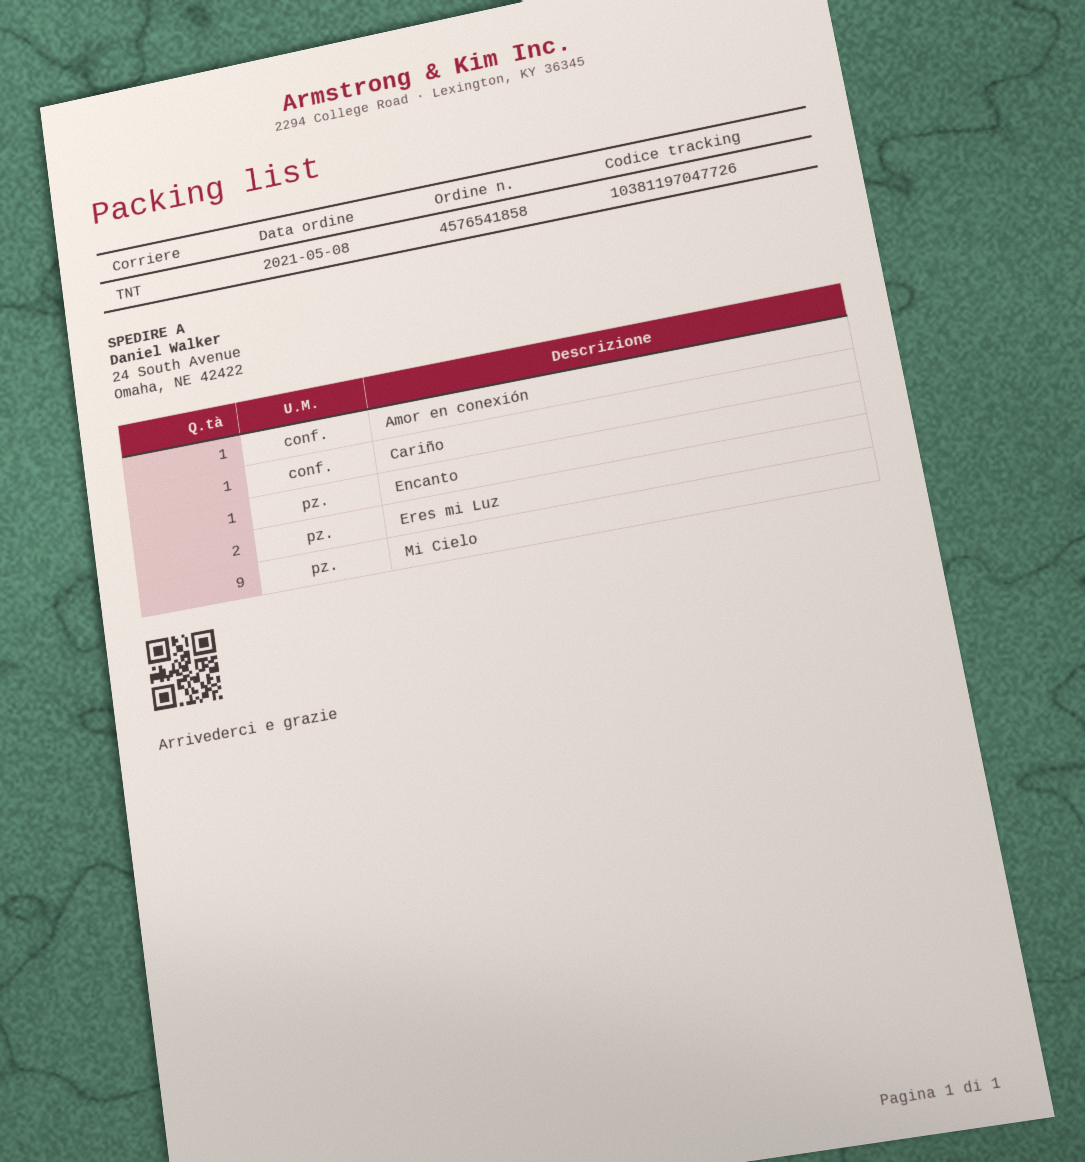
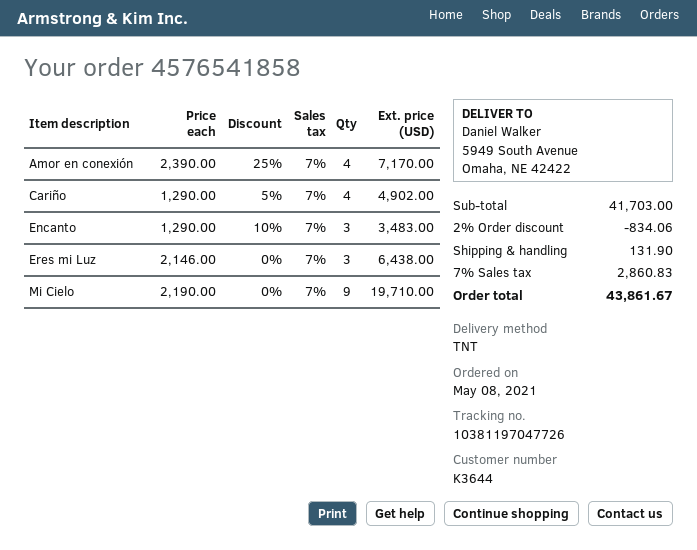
ship to: 24 South Avenue, Omaha, NE 42422 -> 5949 South Avenue, Omaha, NE 42422
Amor en conexión: 1 -> 4
Cariño: 1 -> 4
Encanto: 1 -> 3
Eres mi Luz: 2 -> 3

